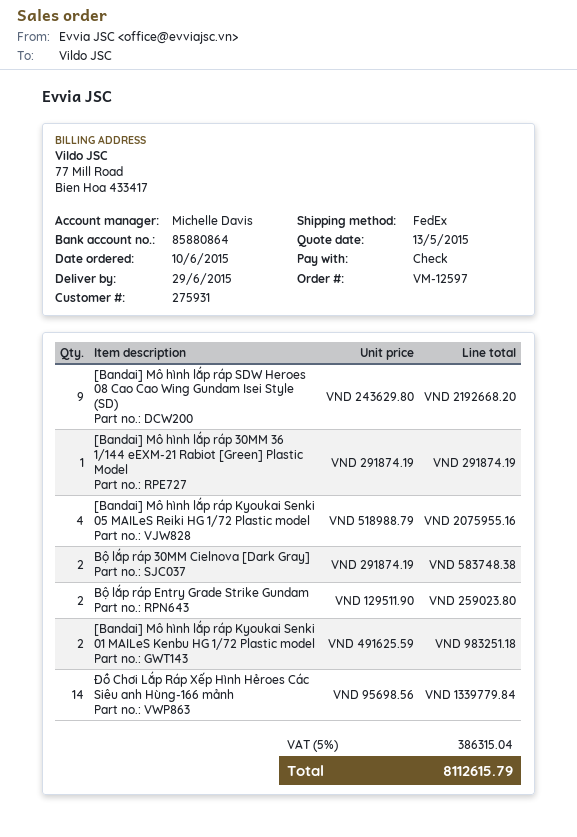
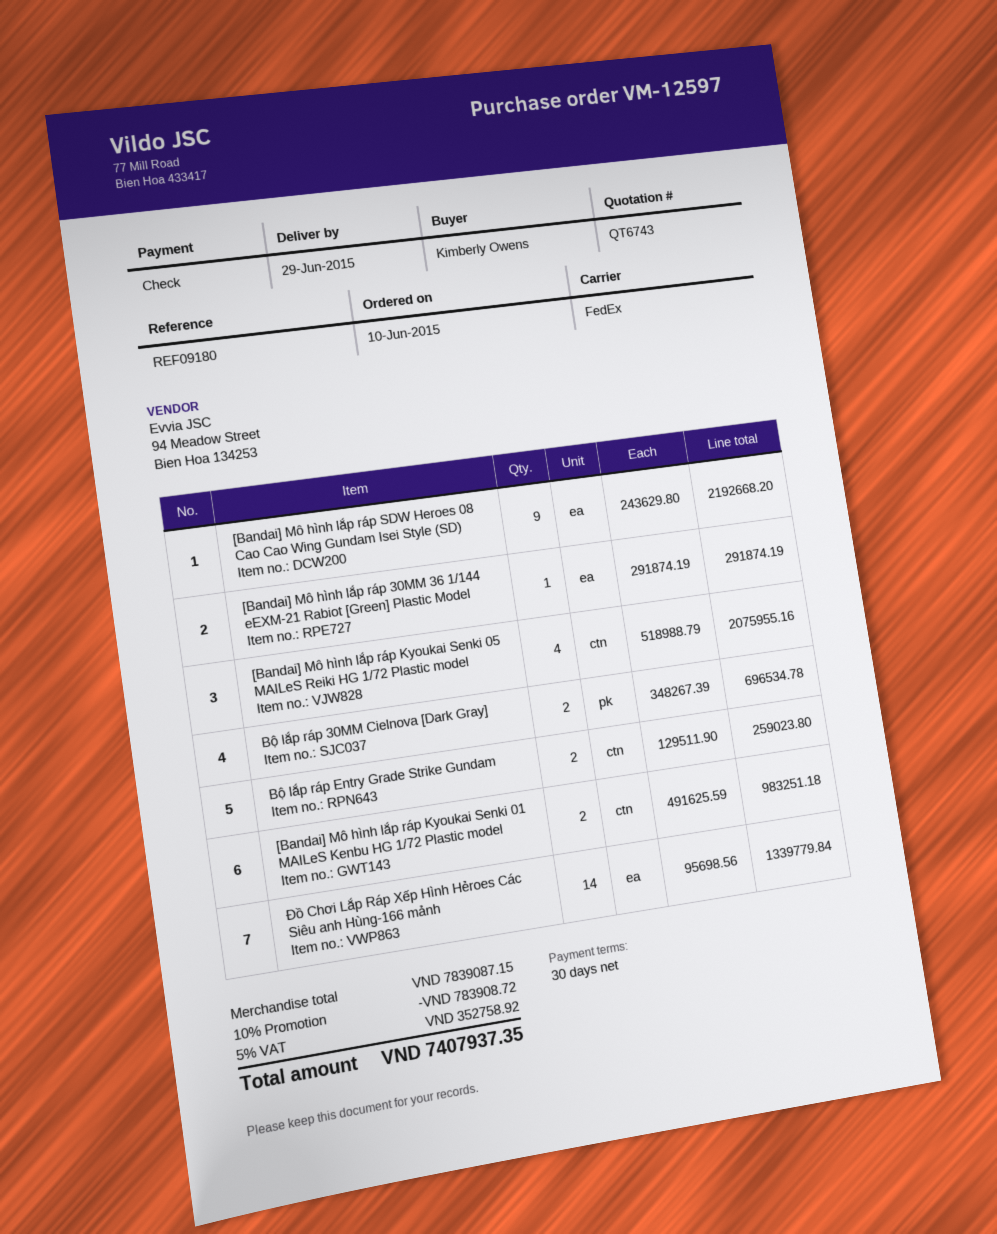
Bộ lắp ráp 30MM Cielnova [Dark Gray]: 2 x 291874.19 = 583748.38 -> 2 x 348267.39 = 696534.78
discount: none -> 10% = 783908.72
tax: 5% = 386315.04 -> 5% = 352758.92
total: 8112615.79 -> 7407937.35

